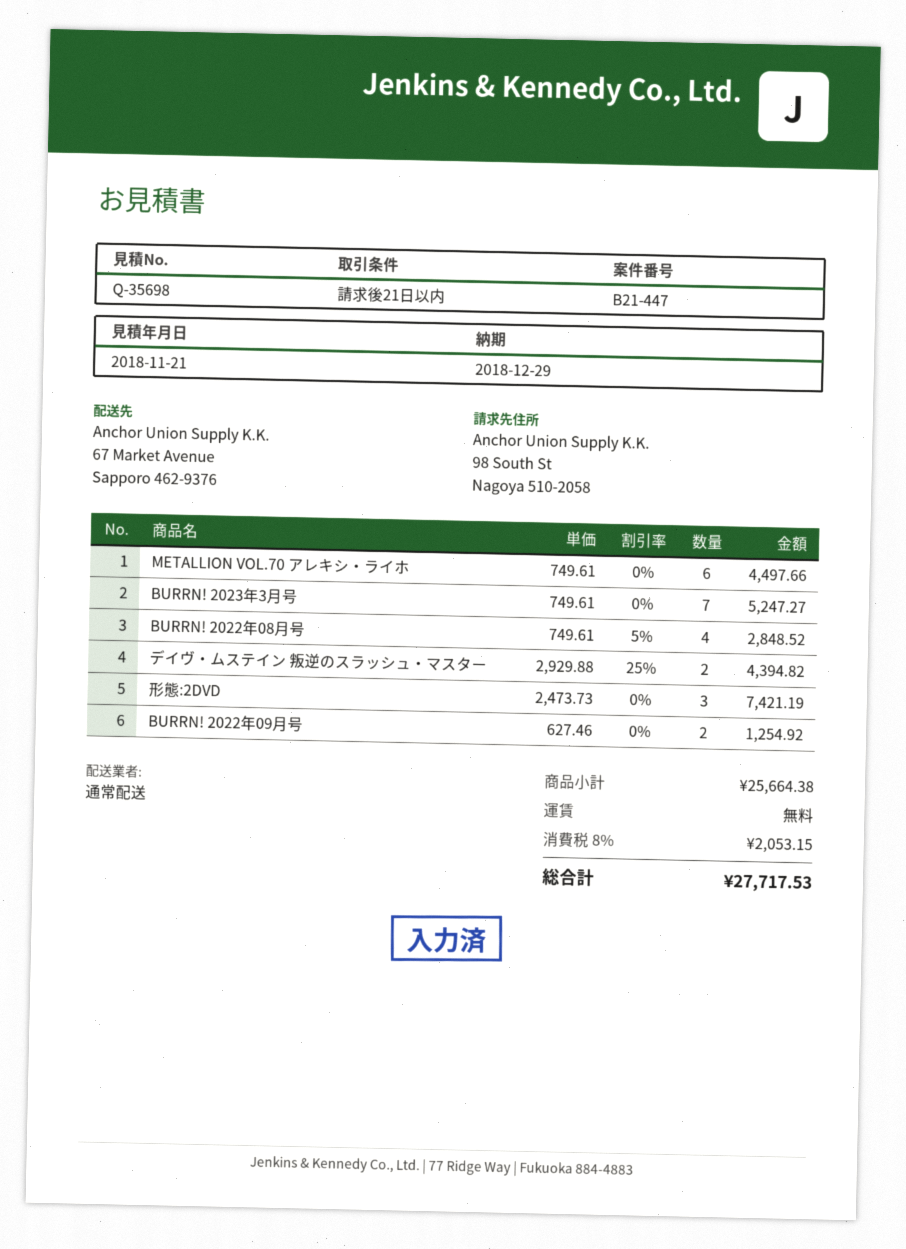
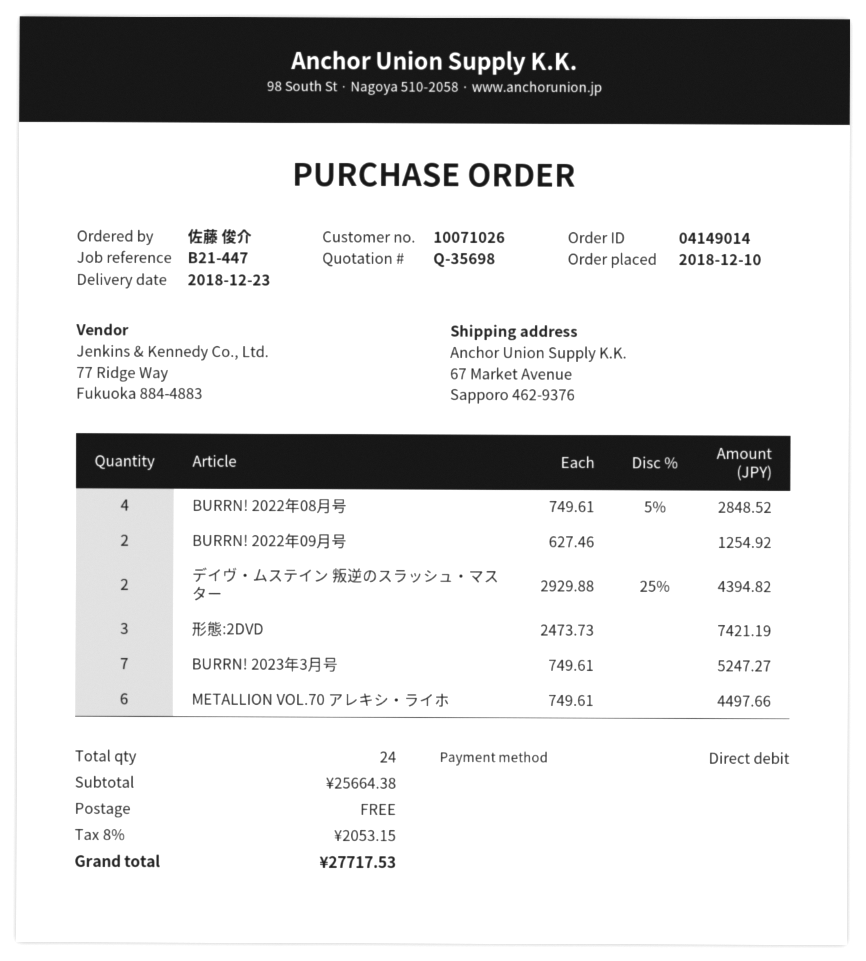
delivery date: 2018-12-29 -> 2018-12-23

